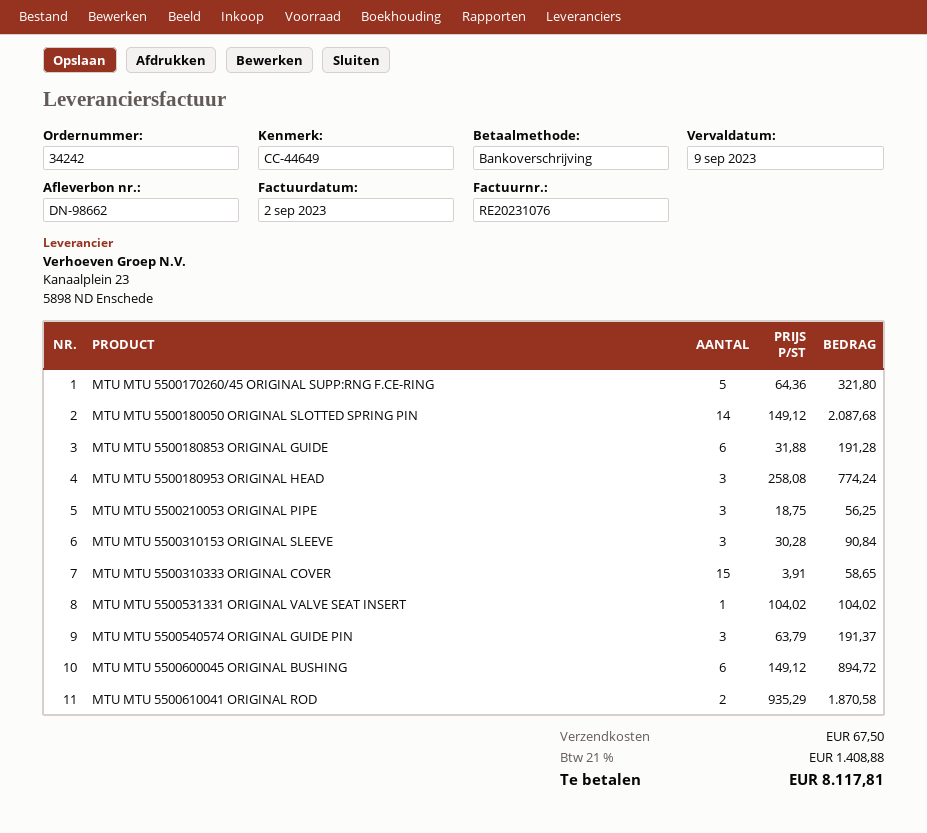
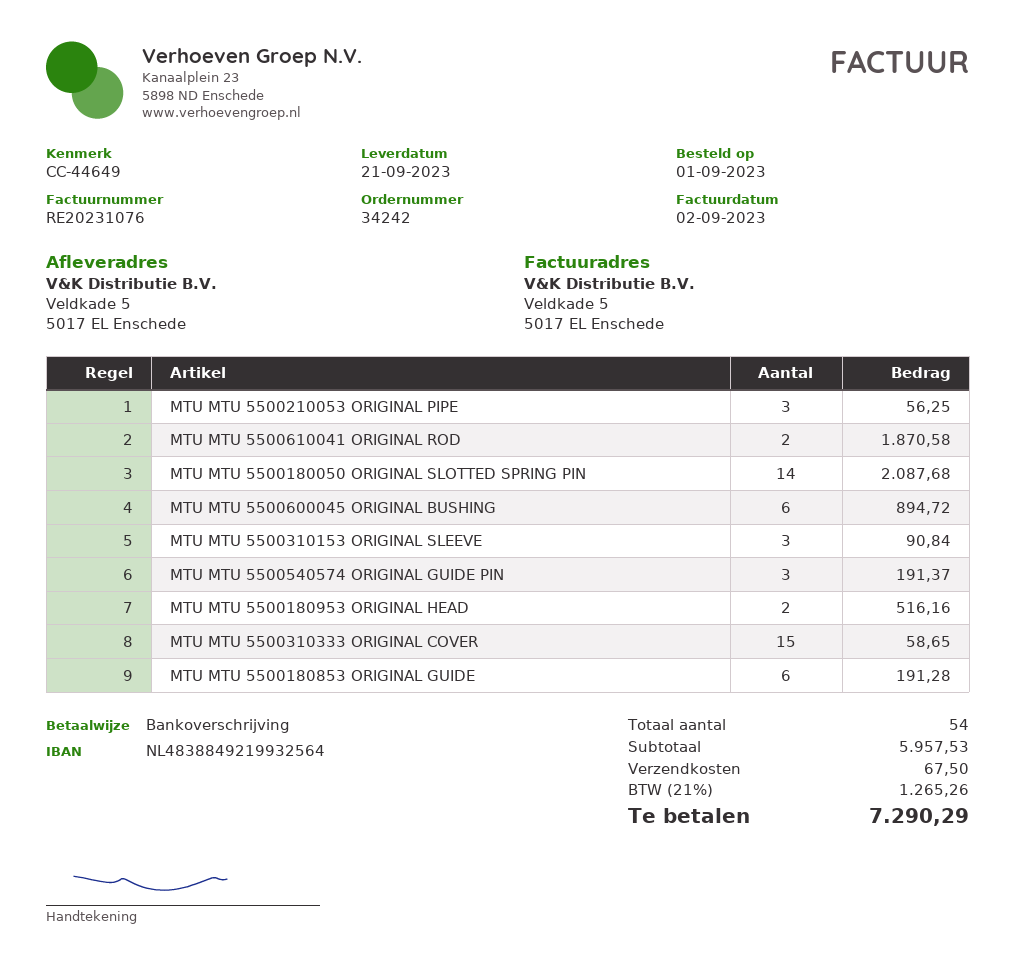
MTU MTU 5500170260/45 ORIGINAL SUPP:RNG F.CE-RING: 5 for 321.80 -> none
MTU MTU 5500180953 ORIGINAL HEAD: 3 for 774.24 -> 2 for 516.16
MTU MTU 5500531331 ORIGINAL VALVE SEAT INSERT: 1 for 104.02 -> none
tax: 21% = 1408.88 -> 21% = 1265.26
total: 8117.81 -> 7290.29

